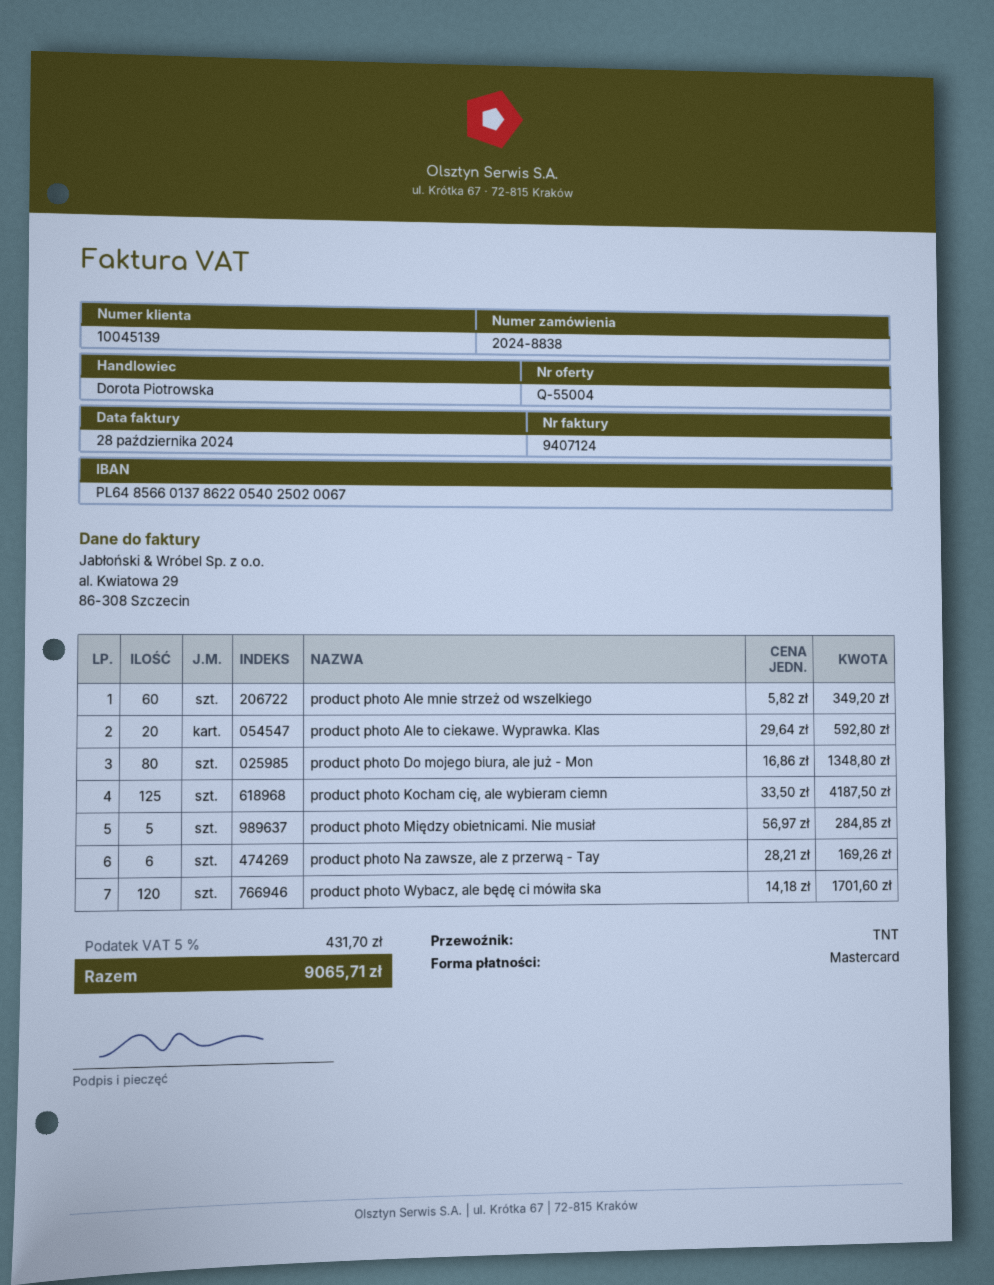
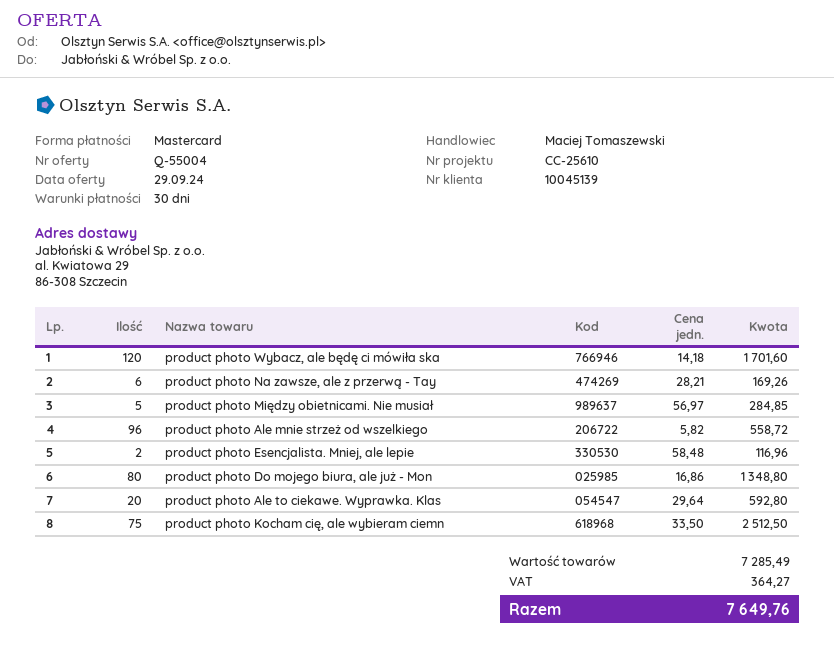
sales rep: Dorota Piotrowska -> Maciej Tomaszewski
product photo Ale mnie strzeż od wszelkiego: 60 x 5.82 = 349.20 -> 96 x 5.82 = 558.72
product photo Kocham cię, ale wybieram ciemn: 125 x 33.50 = 4187.50 -> 75 x 33.50 = 2512.50
product photo Esencjalista. Mniej, ale lepie: none -> 2 x 58.48 = 116.96
tax: 431.70 -> 364.27
total: 9065.71 -> 7649.76

